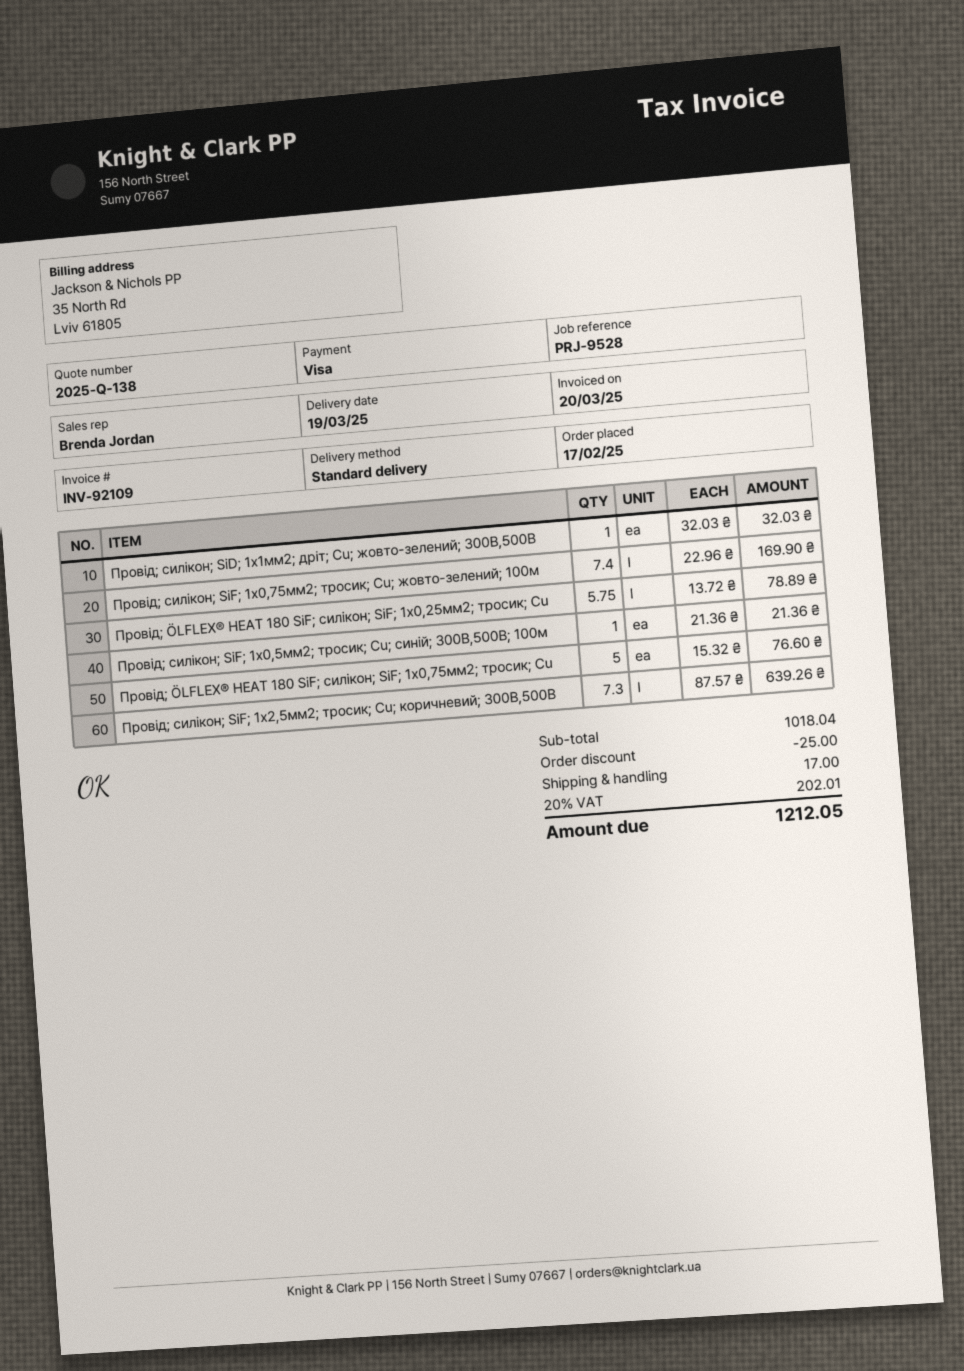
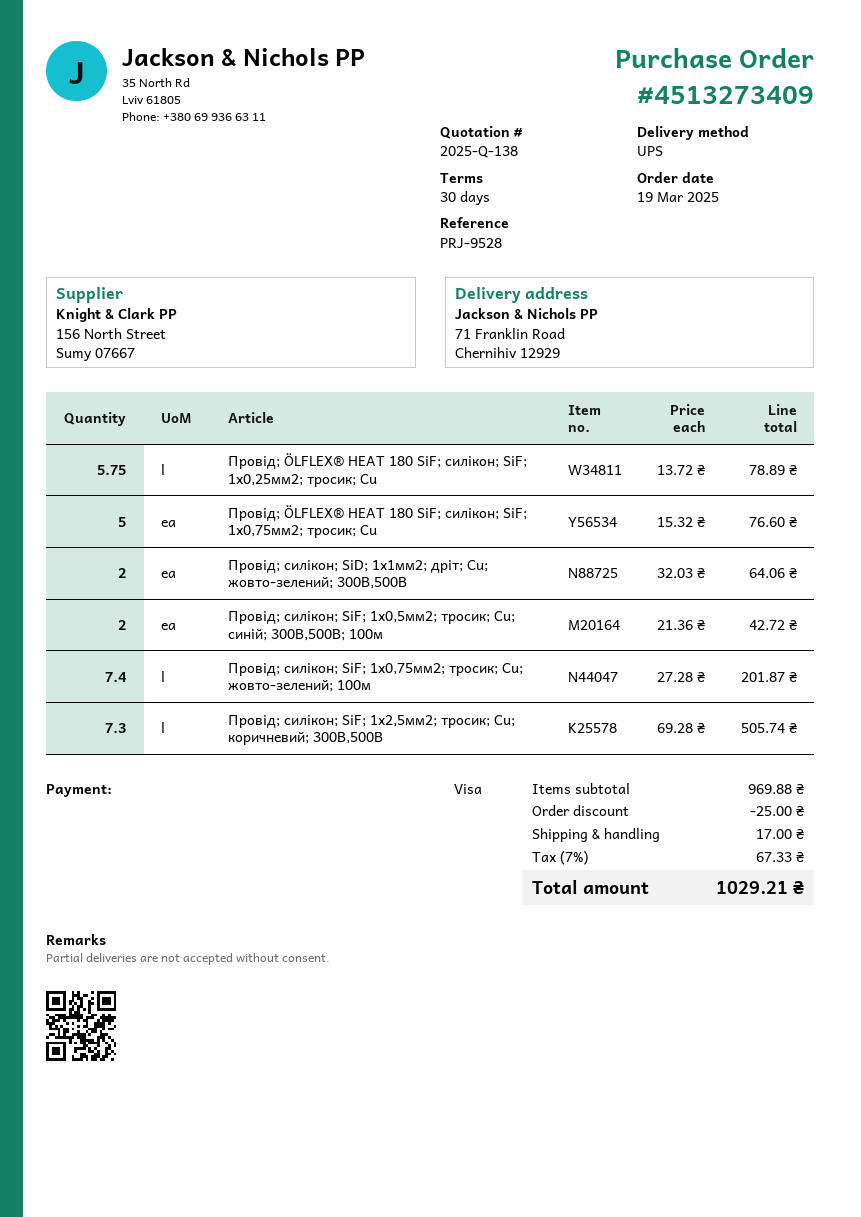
order date: 2025-02-17 -> 2025-03-19
shipping method: standard -> UPS
Провід; силікон; SiD; 1x1мм2; дріт; Cu; жовто-зелений; 300В,500В: 1 x 32.03 = 32.03 -> 2 x 32.03 = 64.06
Провід; силікон; SiF; 1x0,75мм2; тросик; Cu; жовто-зелений; 100м: 7.4 x 22.96 = 169.90 -> 7.4 x 27.28 = 201.87
Провід; силікон; SiF; 1x0,5мм2; тросик; Cu; синій; 300В,500В; 100м: 1 x 21.36 = 21.36 -> 2 x 21.36 = 42.72
Провід; силікон; SiF; 1x2,5мм2; тросик; Cu; коричневий; 300В,500В: 7.3 x 87.57 = 639.26 -> 7.3 x 69.28 = 505.74
subtotal: 1018.04 -> 969.88
tax: 20% = 202.01 -> 7% = 67.33
total: 1212.05 -> 1029.21

